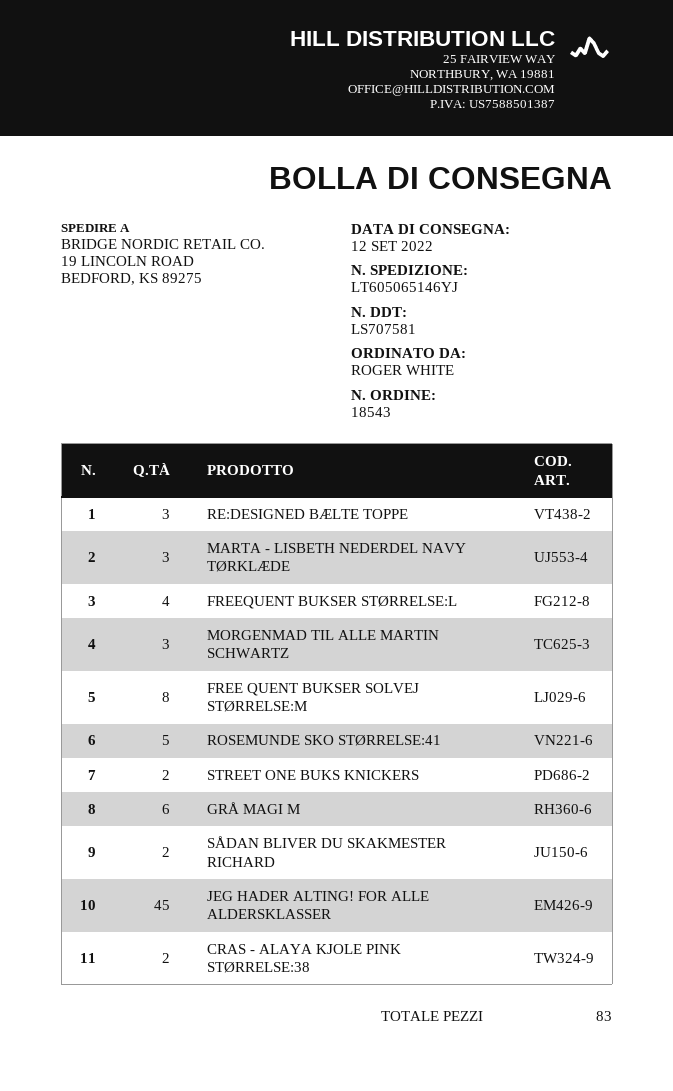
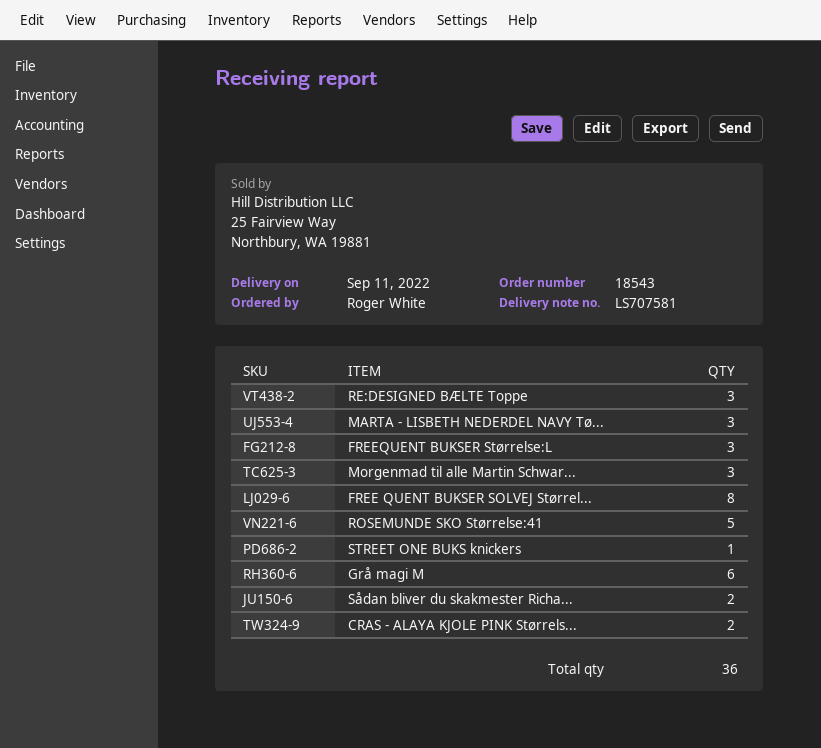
delivery date: 2022-09-12 -> 2022-09-11
FREEQUENT BUKSER STØRRELSE:L: 4 -> 3
STREET ONE BUKS KNICKERS: 2 -> 1
JEG HADER ALTING! FOR ALLE ALDERSKLASSER: 45 -> none
total quantity: 83 -> 36

